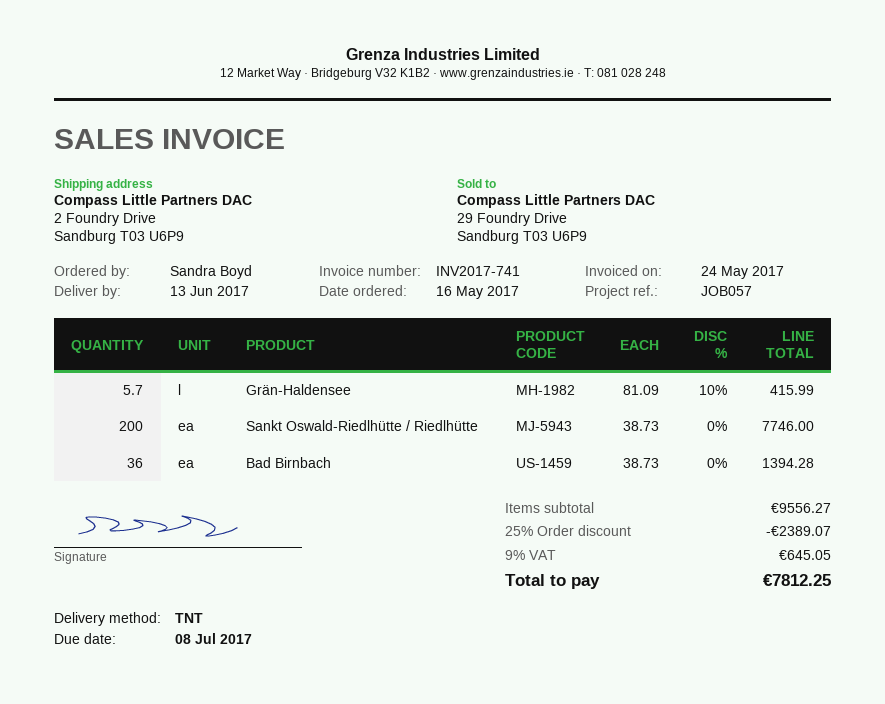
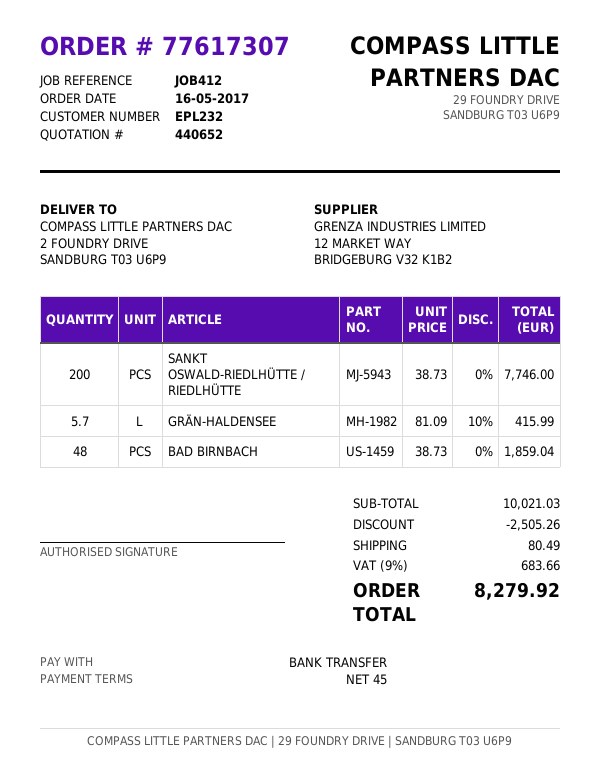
reference: JOB057 -> JOB412
Bad Birnbach: 36 x 38.73 = 1394.28 -> 48 x 38.73 = 1859.04
subtotal: 9556.27 -> 10021.03
discount: 2389.07 -> 2505.26
shipping: none -> 80.49
tax: 9% = 645.05 -> 9% = 683.66
total: 7812.25 -> 8279.92

